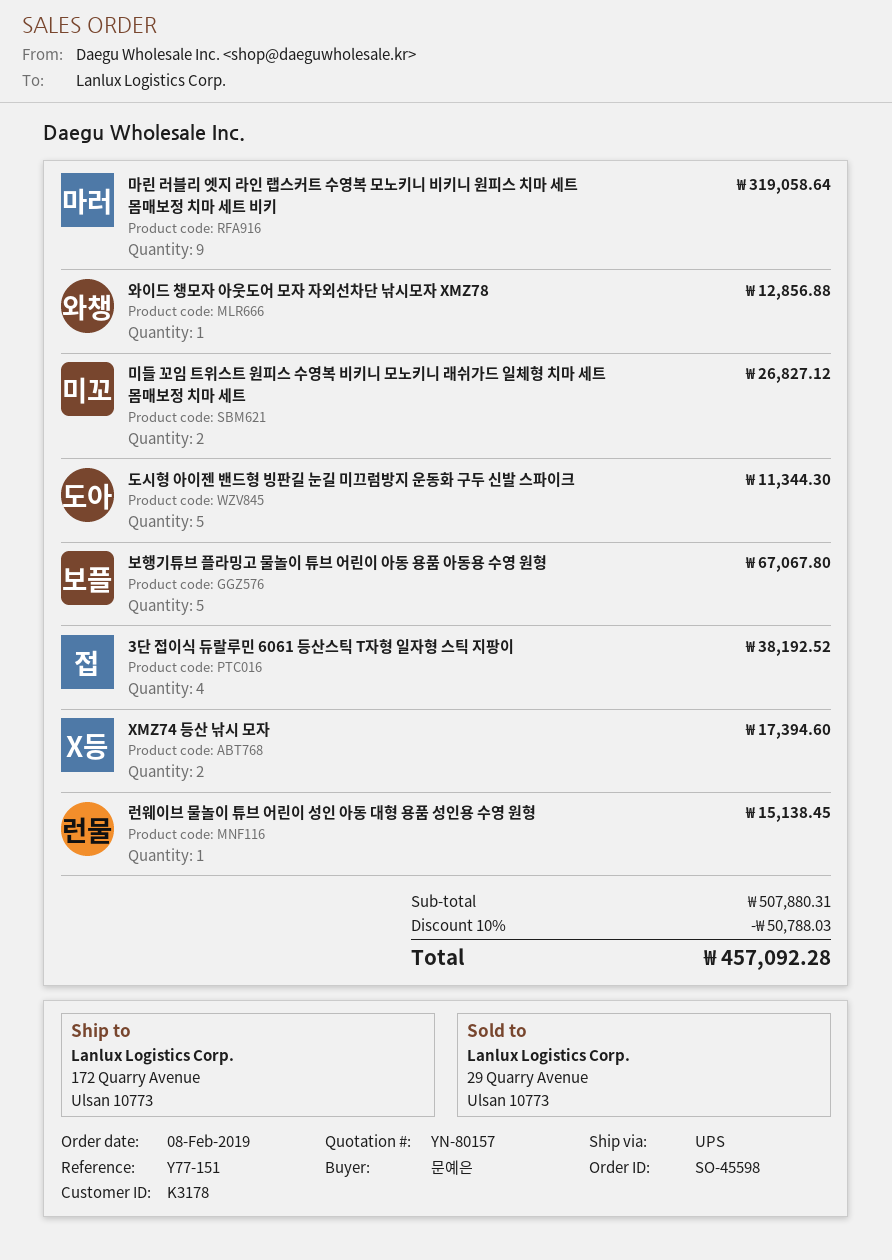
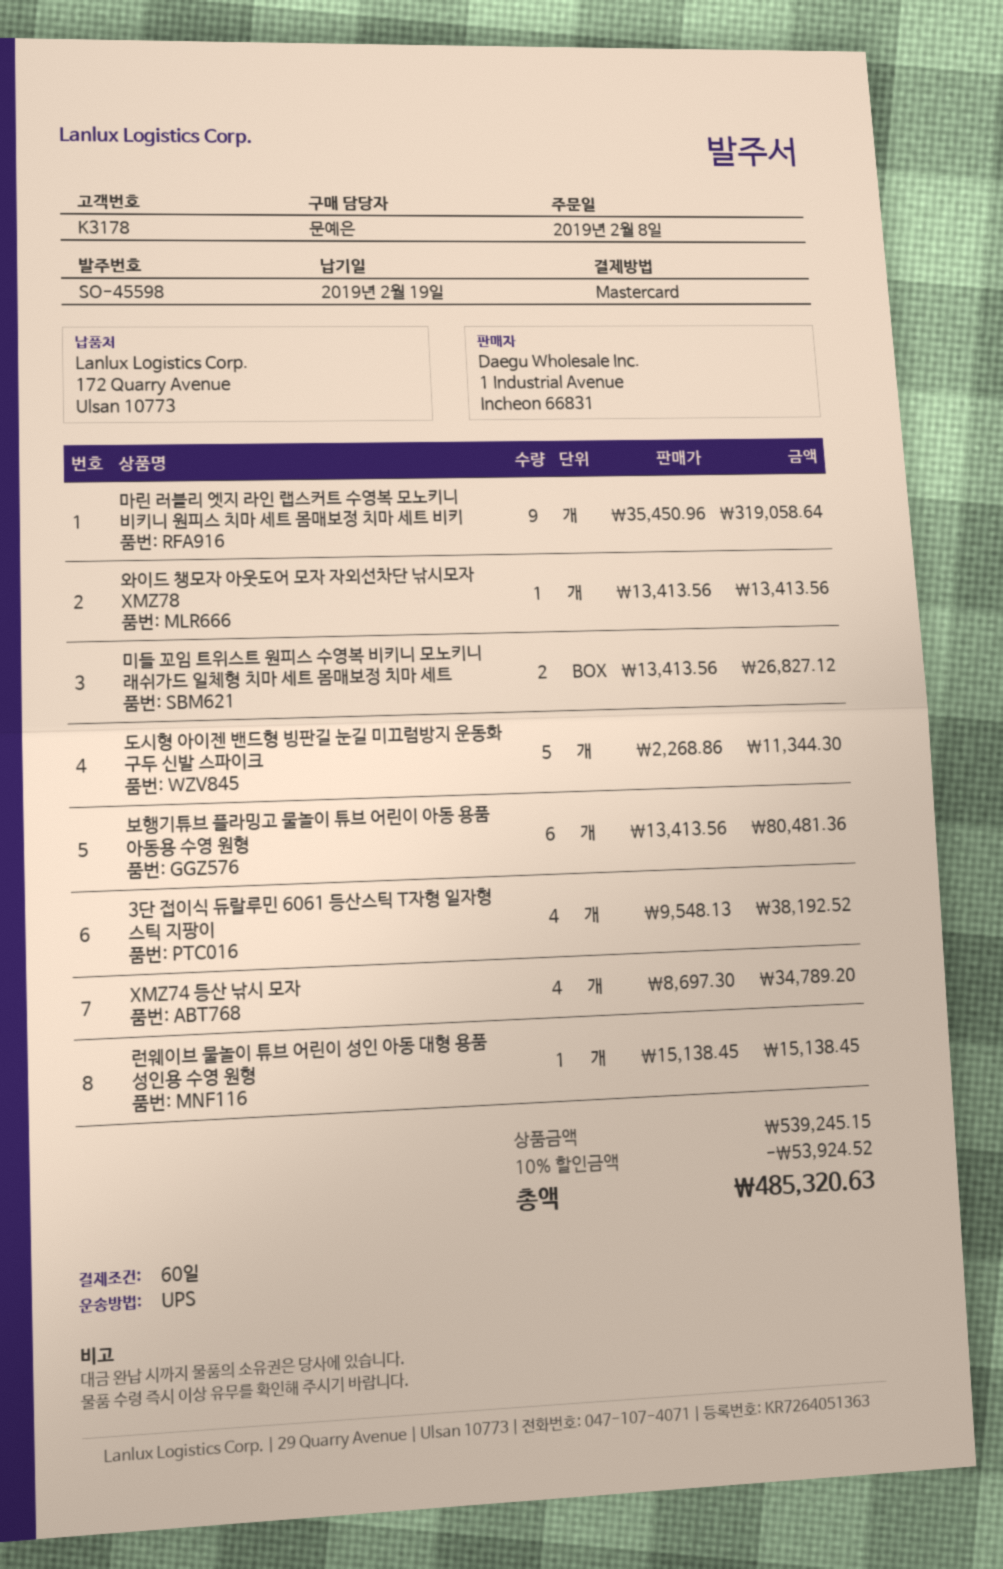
와이드 챙모자 아웃도어 모자 자외선차단 낚시모자 XMZ78: 1 for 12856.88 -> 1 for 13413.56
보행기튜브 플라밍고 물놀이 튜브 어린이 아동 용품 아동용 수영 원형: 5 for 67067.80 -> 6 for 80481.36
XMZ74 등산 낚시 모자: 2 for 17394.60 -> 4 for 34789.20
subtotal: 507880.31 -> 539245.15
discount: 10% = 50788.03 -> 10% = 53924.52
total: 457092.28 -> 485320.63

